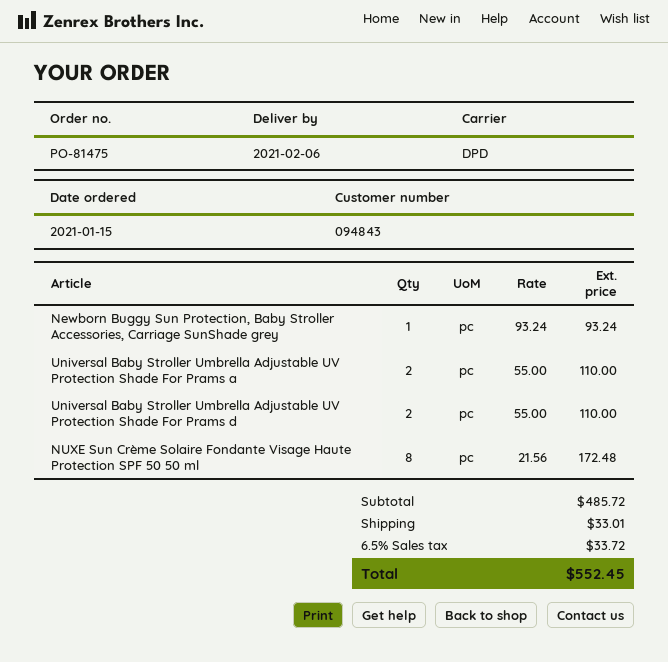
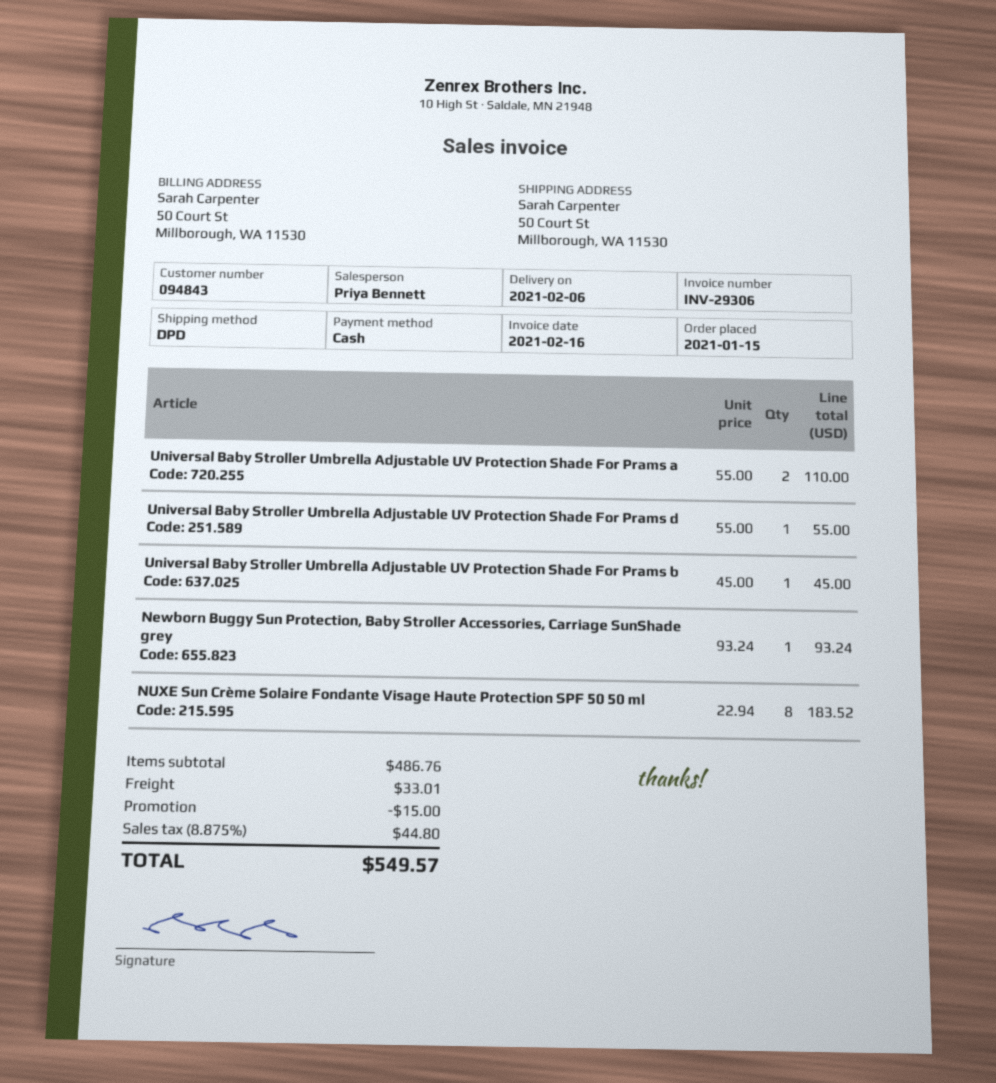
Universal Baby Stroller Umbrella Adjustable UV Protection Shade For Prams d: 2 x 55.00 = 110.00 -> 1 x 55.00 = 55.00
NUXE Sun Crème Solaire Fondante Visage Haute Protection SPF 50 50 ml: 8 x 21.56 = 172.48 -> 8 x 22.94 = 183.52
Universal Baby Stroller Umbrella Adjustable UV Protection Shade For Prams b: none -> 1 x 45.00 = 45.00
subtotal: 485.72 -> 486.76
discount: none -> 15.00
tax: 6.5% = 33.72 -> 8.875% = 44.80
total: 552.45 -> 549.57

